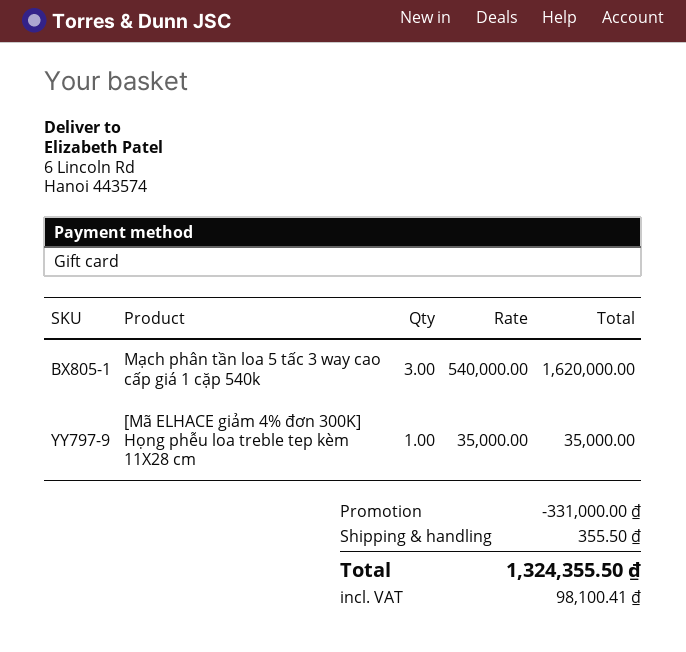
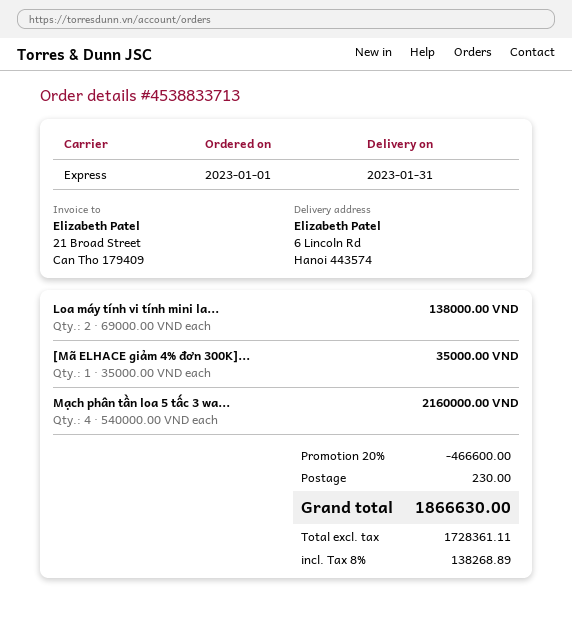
Mạch phân tần loa 5 tấc 3 way cao cấp giá 1 cặp 540k: 3 x 540000.00 = 1620000.00 -> 4 x 540000.00 = 2160000.00
Loa máy tính vi tính mini la...: none -> 2 x 69000.00 = 138000.00
discount: 331000.00 -> 466600.00
shipping: 355.50 -> 230.00
tax: 98100.41 -> 138268.89
total: 1324355.50 -> 1866630.00

